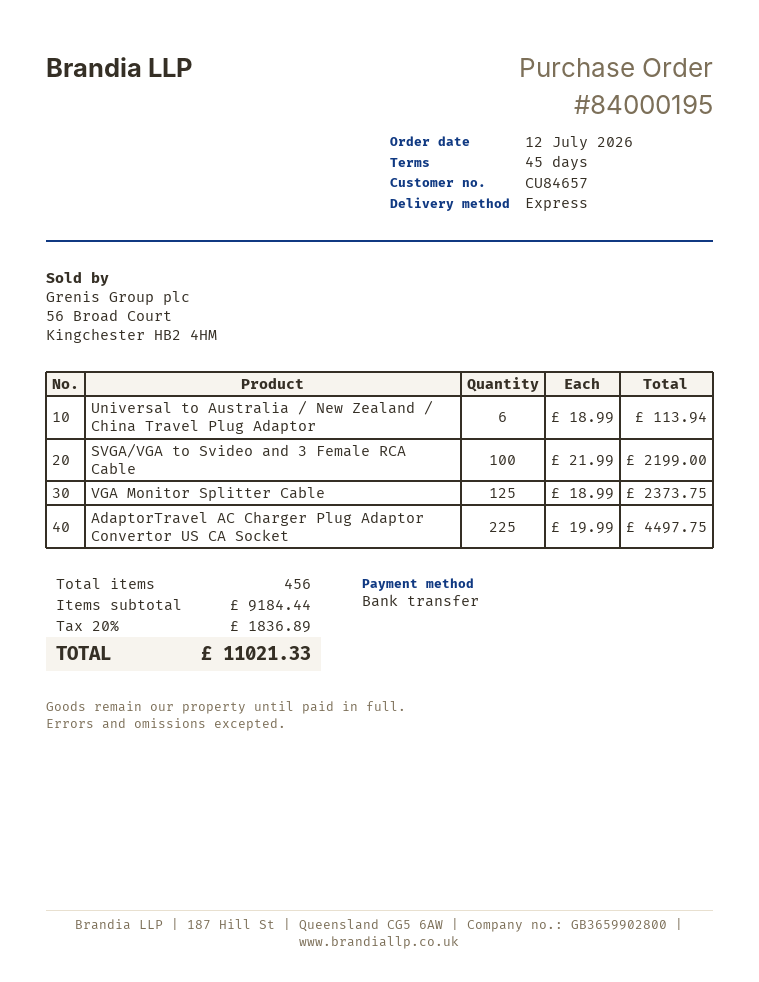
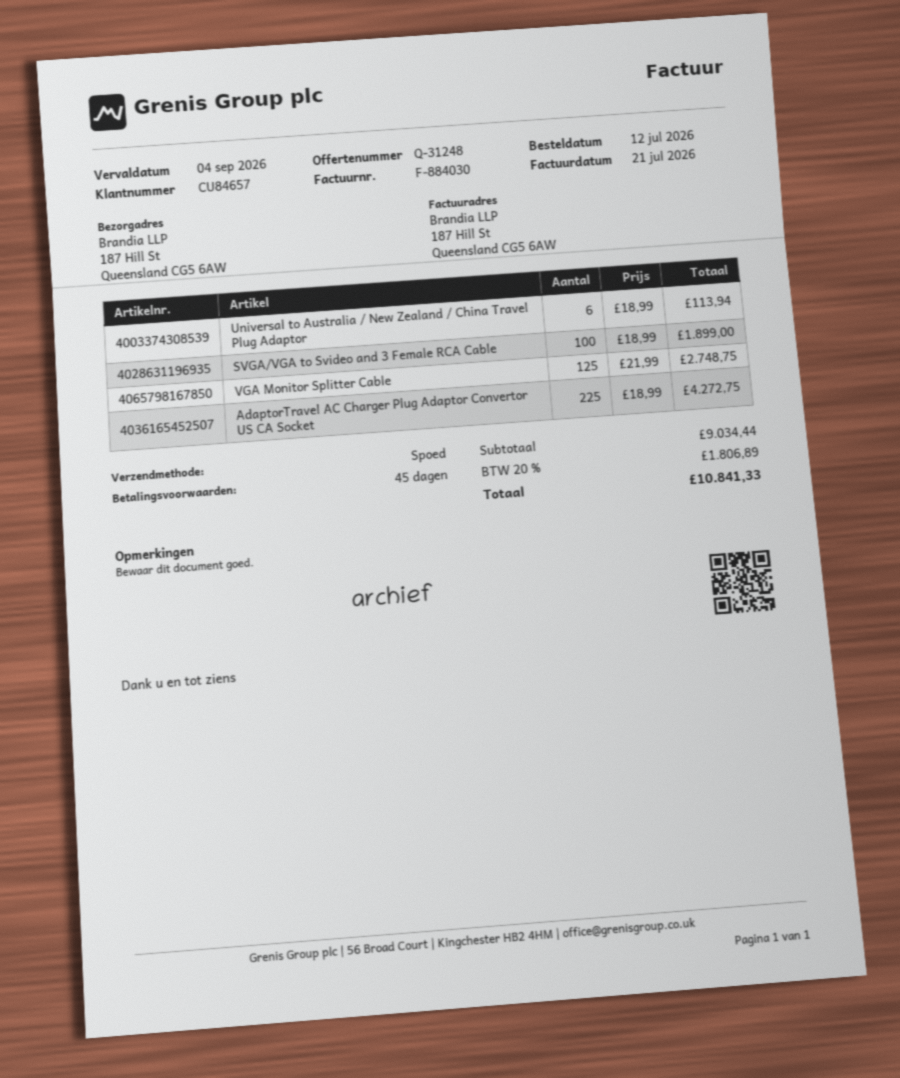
SVGA/VGA to Svideo and 3 Female RCA Cable: 100 x 21.99 = 2199.00 -> 100 x 18.99 = 1899.00
VGA Monitor Splitter Cable: 125 x 18.99 = 2373.75 -> 125 x 21.99 = 2748.75
AdaptorTravel AC Charger Plug Adaptor Convertor US CA Socket: 225 x 19.99 = 4497.75 -> 225 x 18.99 = 4272.75
subtotal: 9184.44 -> 9034.44
tax: 20% = 1836.89 -> 20% = 1806.89
total: 11021.33 -> 10841.33

